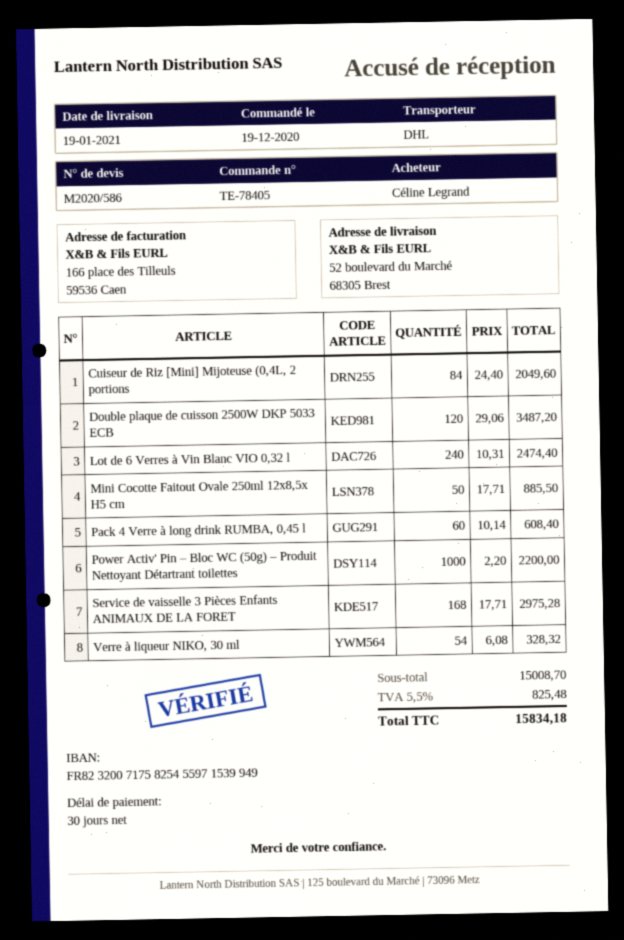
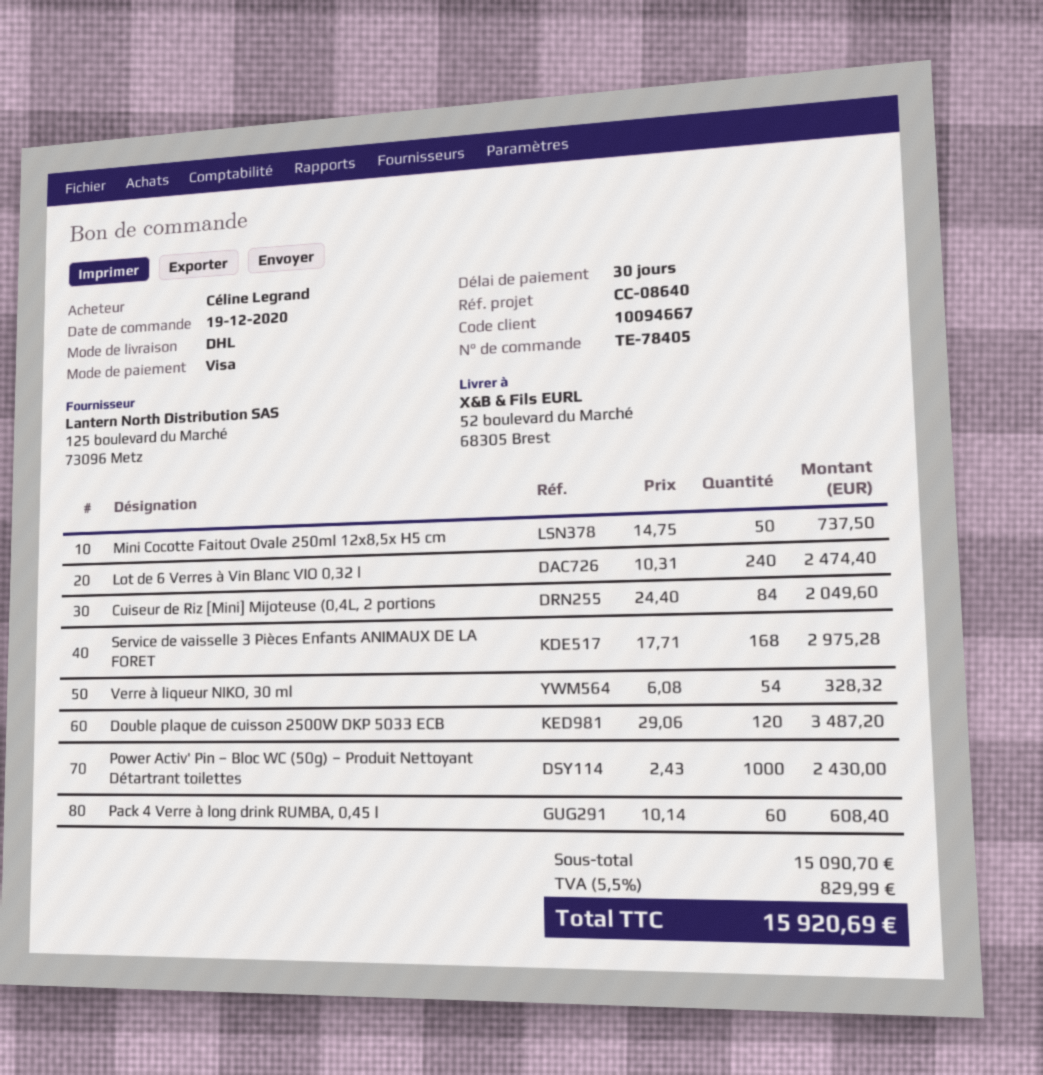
Mini Cocotte Faitout Ovale 250ml 12x8,5x H5 cm: 50 x 17.71 = 885.50 -> 50 x 14.75 = 737.50
Power Activ' Pin – Bloc WC (50g) – Produit Nettoyant Détartrant toilettes: 1000 x 2.20 = 2200.00 -> 1000 x 2.43 = 2430.00
subtotal: 15008.70 -> 15090.70
tax: 5.5% = 825.48 -> 5.5% = 829.99
total: 15834.18 -> 15920.69

